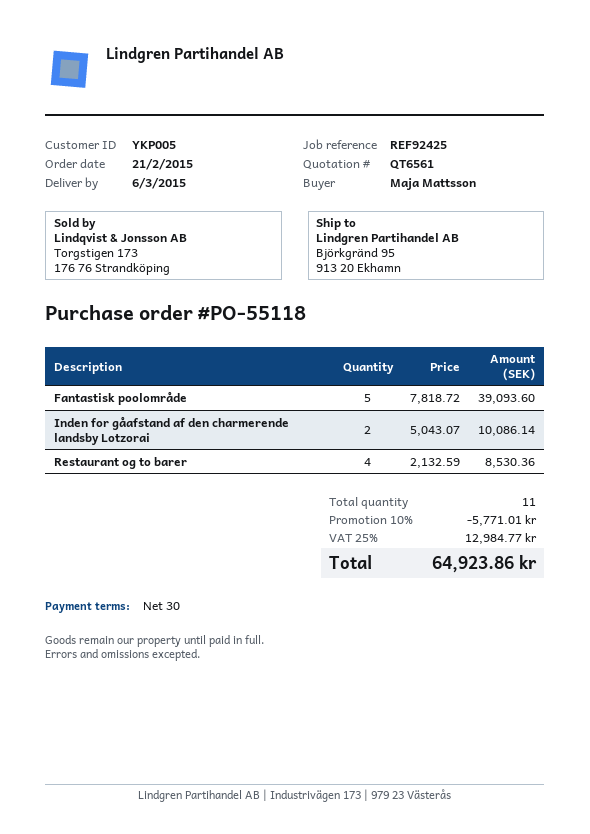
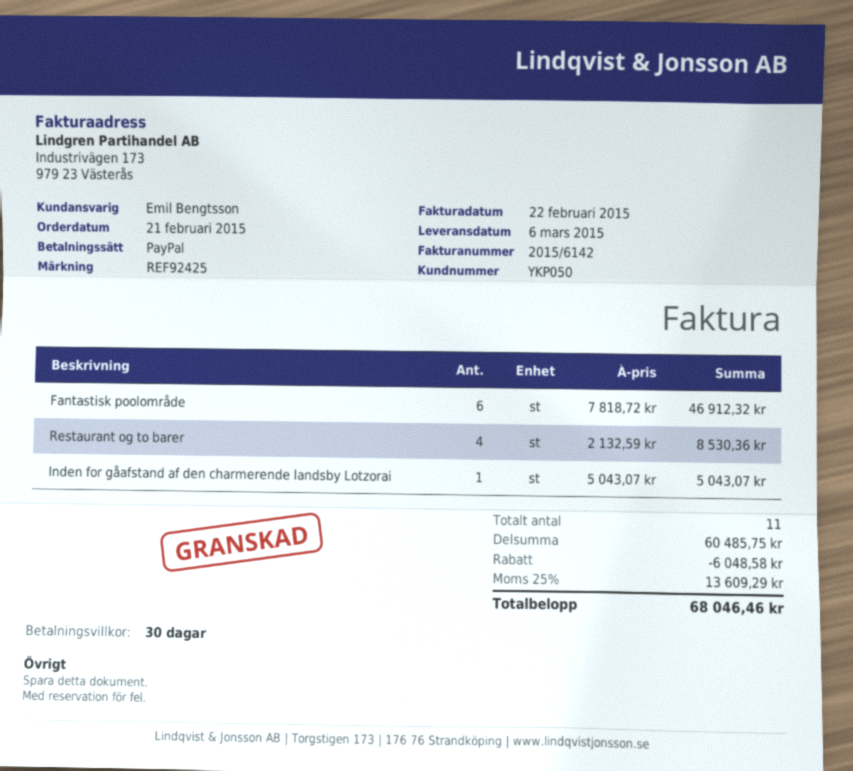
customer number: YKP005 -> YKP050
Fantastisk poolområde: 5 x 7818.72 = 39093.60 -> 6 x 7818.72 = 46912.32
Inden for gåafstand af den charmerende landsby Lotzorai: 2 x 5043.07 = 10086.14 -> 1 x 5043.07 = 5043.07
discount: 5771.01 -> 6048.58
tax: 25% = 12984.77 -> 25% = 13609.29
total: 64923.86 -> 68046.46

